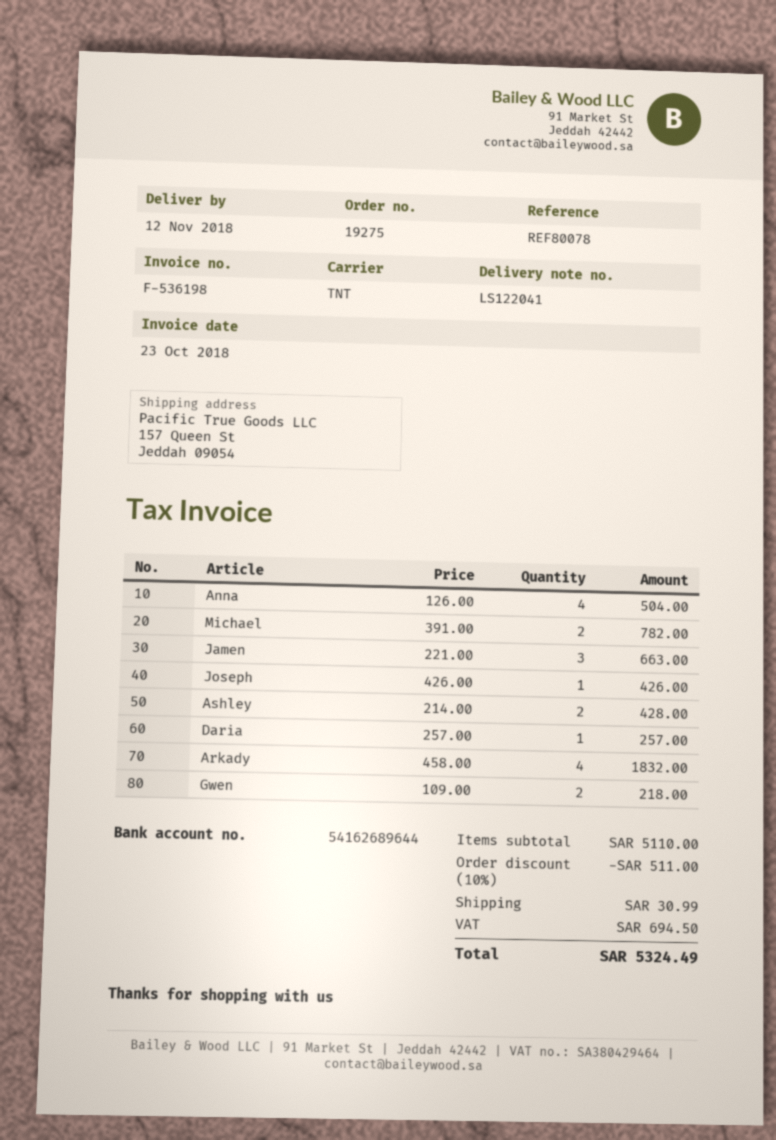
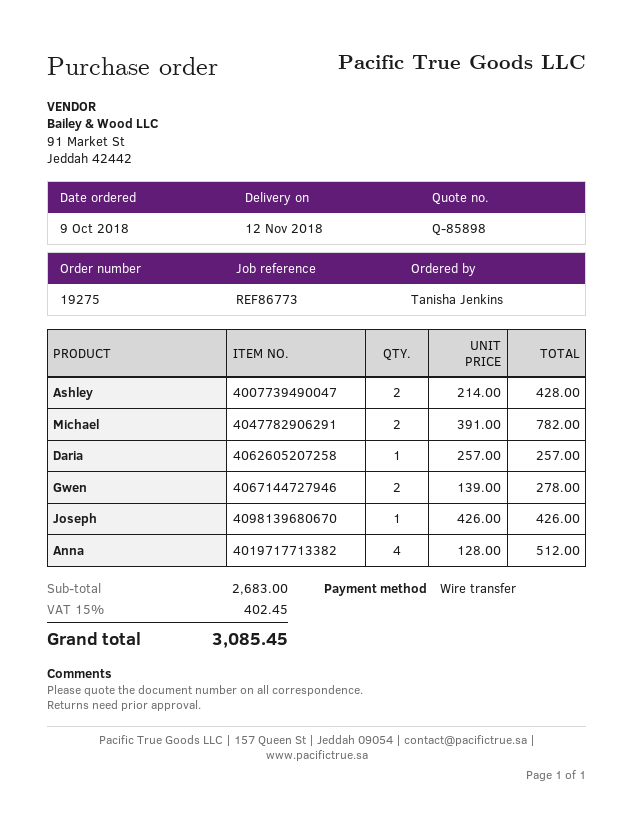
reference: REF80078 -> REF86773
Anna: 4 x 126.00 = 504.00 -> 4 x 128.00 = 512.00
Jamen: 3 x 221.00 = 663.00 -> none
Arkady: 4 x 458.00 = 1832.00 -> none
Gwen: 2 x 109.00 = 218.00 -> 2 x 139.00 = 278.00
subtotal: 5110.00 -> 2683.00
discount: 10% = 511.00 -> none
shipping: 30.99 -> none
tax: 694.50 -> 402.45
total: 5324.49 -> 3085.45

